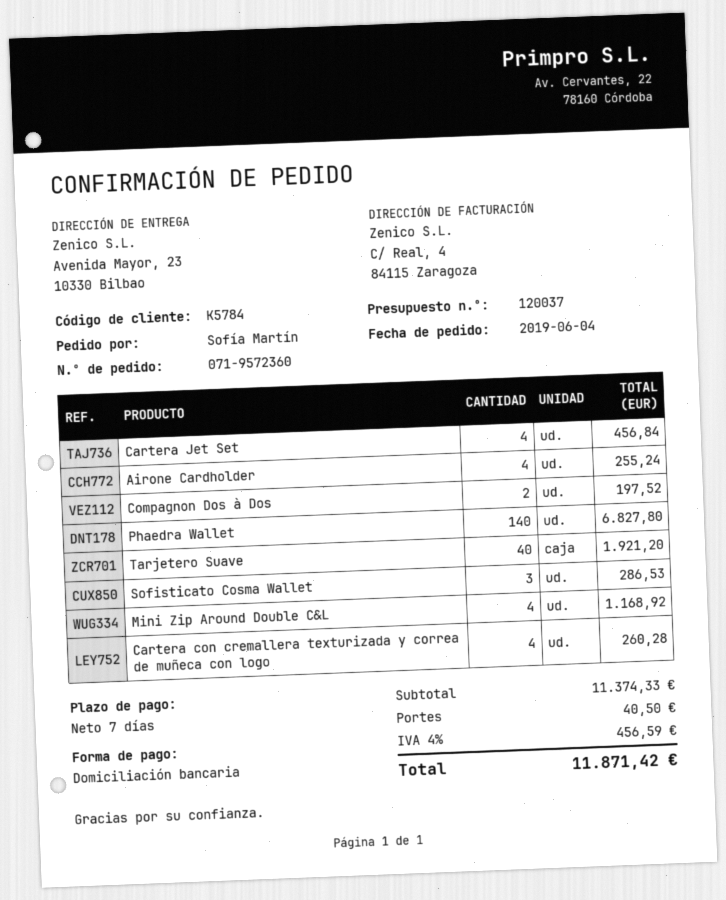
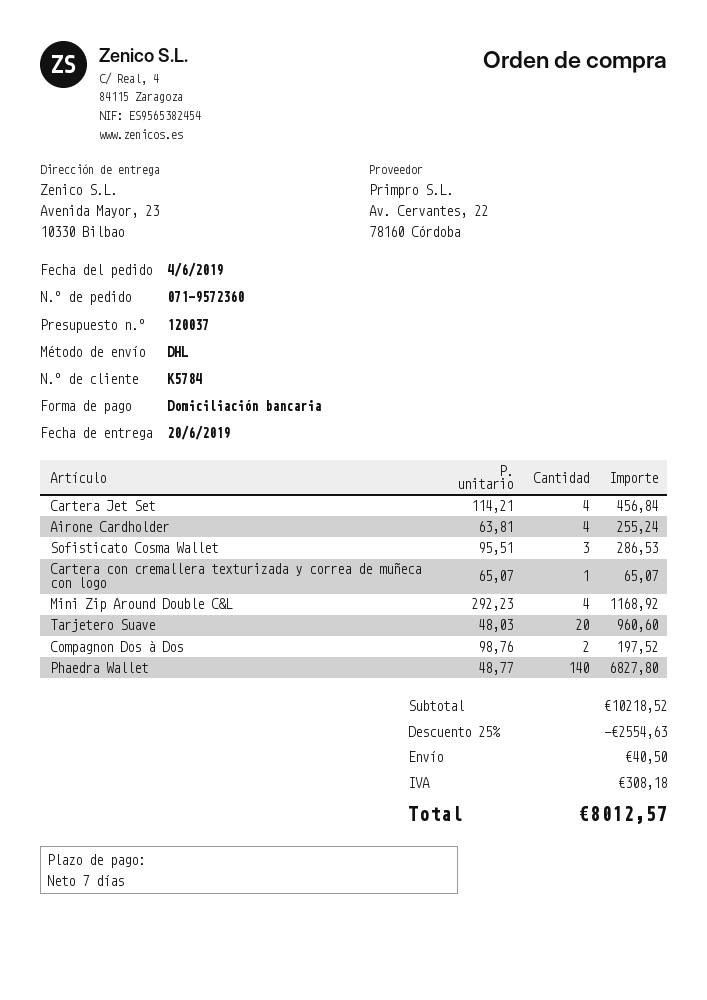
Tarjetero Suave: 40 for 1921.20 -> 20 for 960.60
Cartera con cremallera texturizada y correa de muñeca con logo: 4 for 260.28 -> 1 for 65.07
subtotal: 11374.33 -> 10218.52
discount: none -> 25% = 2554.63
tax: 456.59 -> 308.18
total: 11871.42 -> 8012.57

